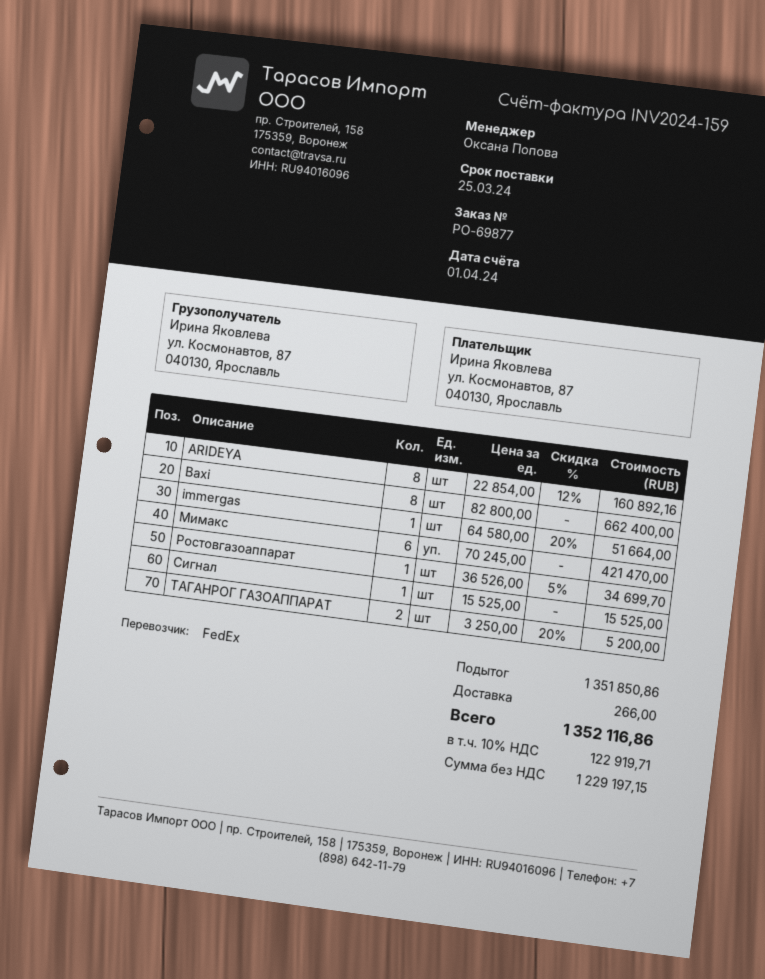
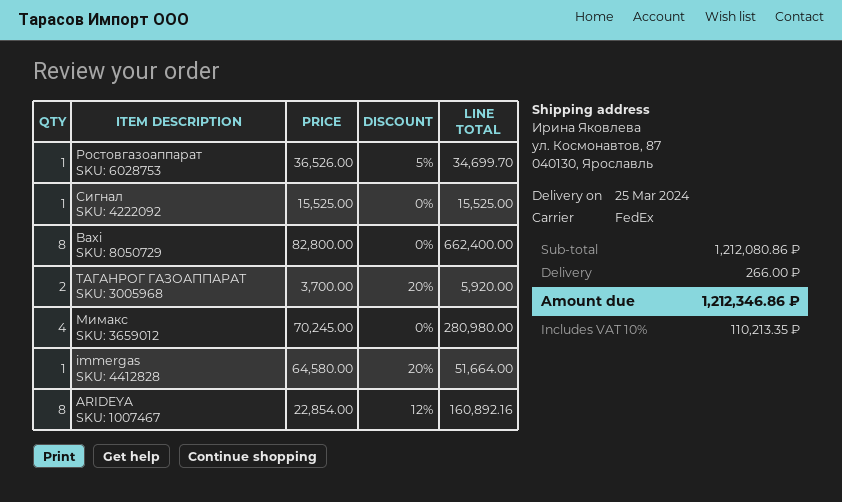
Мимакс: 6 x 70245.00 = 421470.00 -> 4 x 70245.00 = 280980.00
ТАГАНРОГ ГАЗОАППАРАТ: 2 x 3250.00 - 20% = 5200.00 -> 2 x 3700.00 - 20% = 5920.00
subtotal: 1351850.86 -> 1212080.86
tax: 10% = 122919.71 -> 10% = 110213.35
total: 1352116.86 -> 1212346.86

